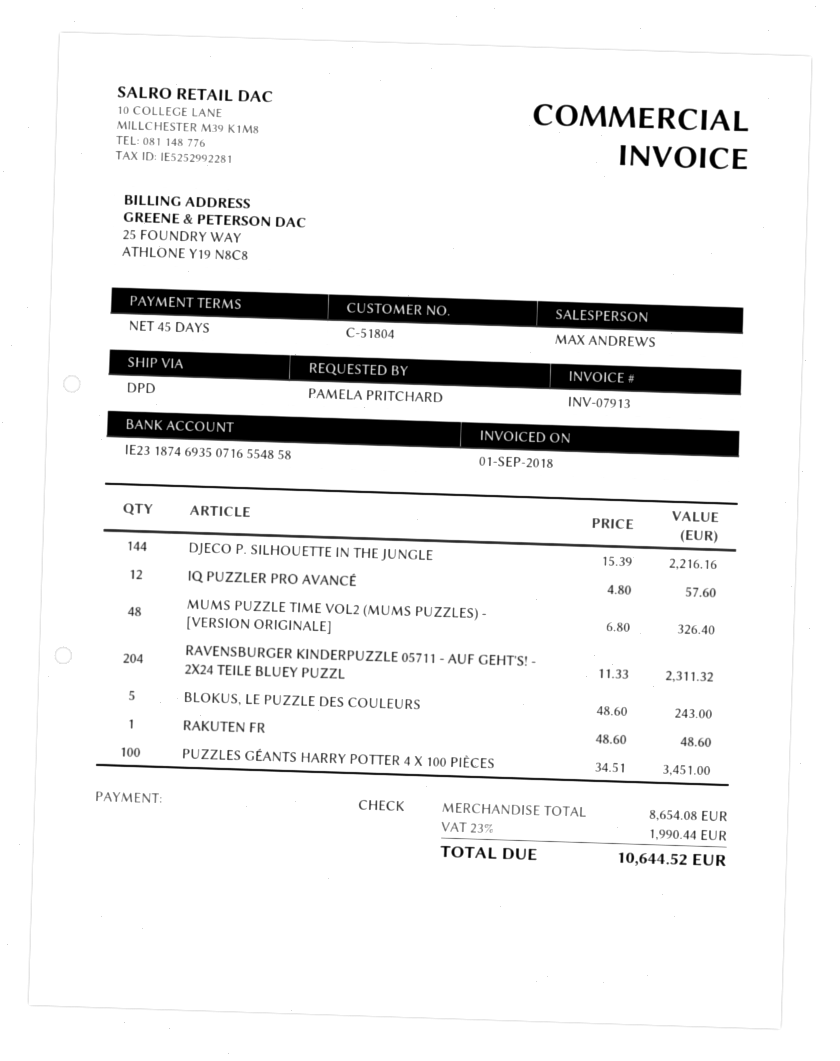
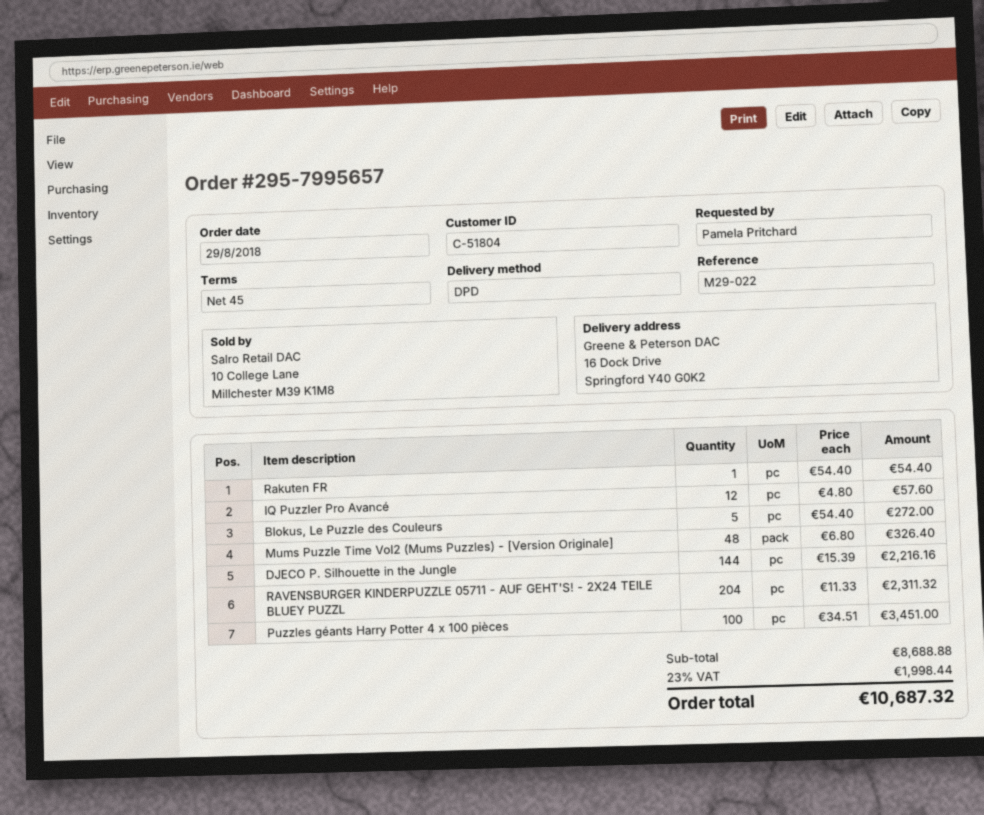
BLOKUS, LE PUZZLE DES COULEURS: 5 x 48.60 = 243.00 -> 5 x 54.40 = 272.00
RAKUTEN FR: 1 x 48.60 = 48.60 -> 1 x 54.40 = 54.40
subtotal: 8654.08 -> 8688.88
tax: 23% = 1990.44 -> 23% = 1998.44
total: 10644.52 -> 10687.32

